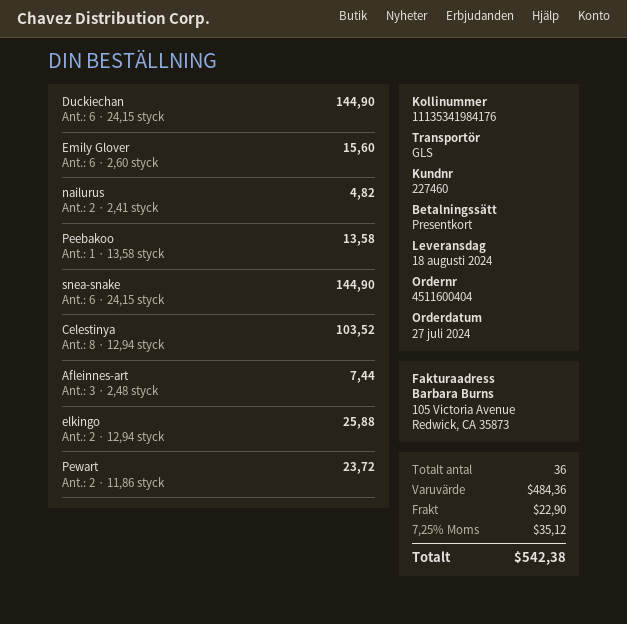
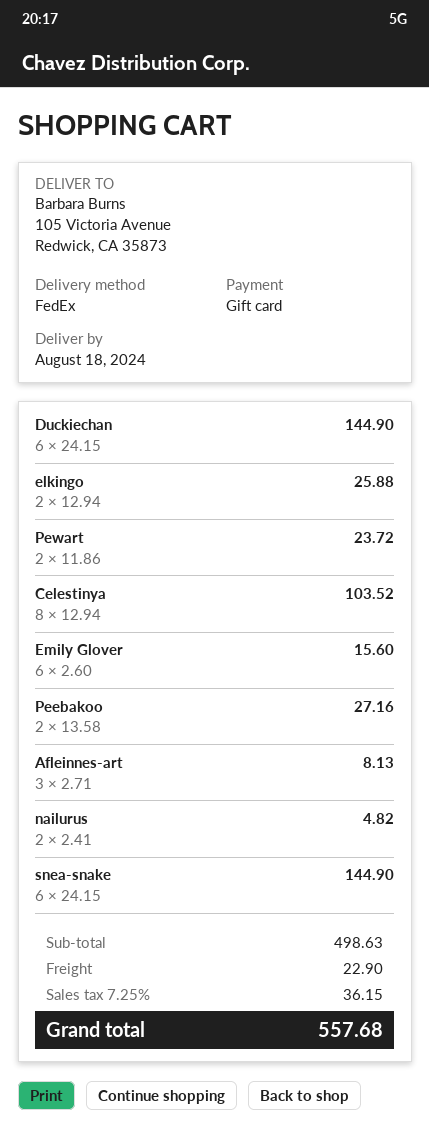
shipping method: GLS -> FedEx
Peebakoo: 1 x 13.58 = 13.58 -> 2 x 13.58 = 27.16
Afleinnes-art: 3 x 2.48 = 7.44 -> 3 x 2.71 = 8.13
subtotal: 484.36 -> 498.63
tax: 7.25% = 35.12 -> 7.25% = 36.15
total: 542.38 -> 557.68

